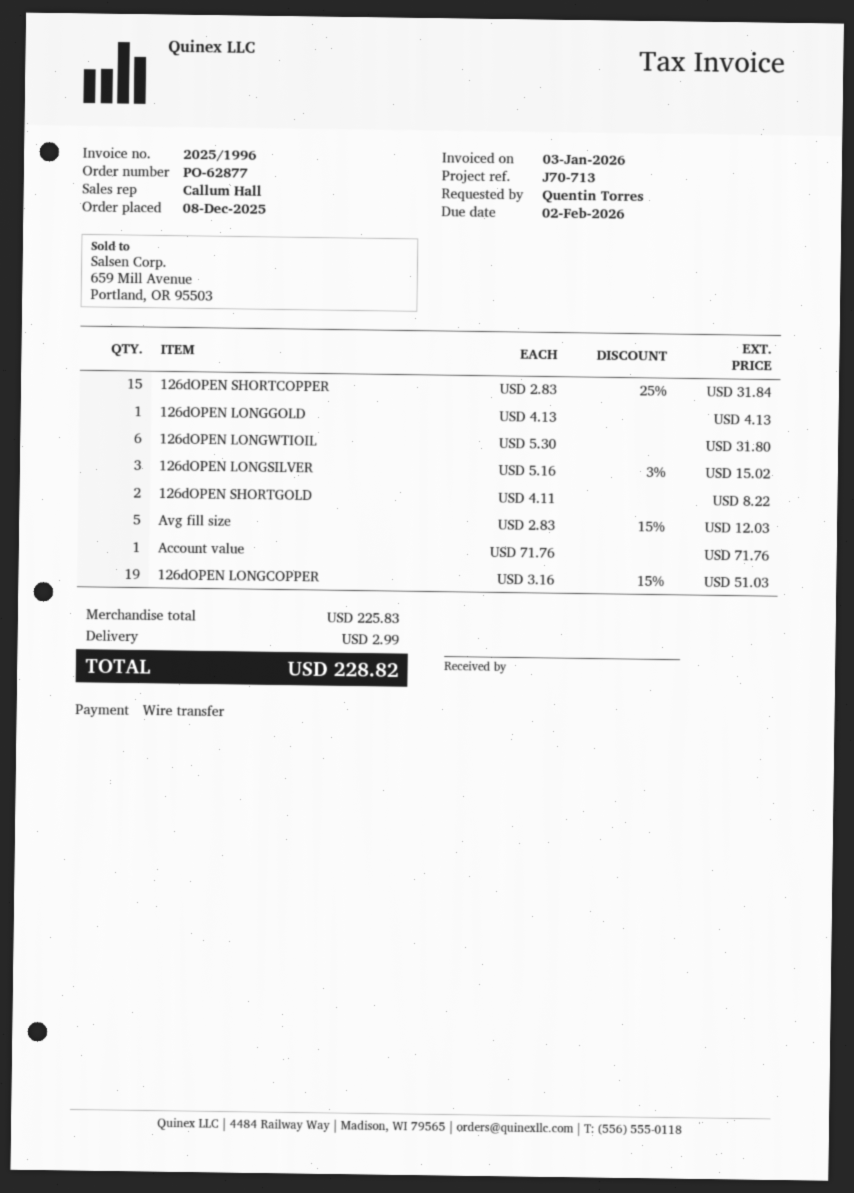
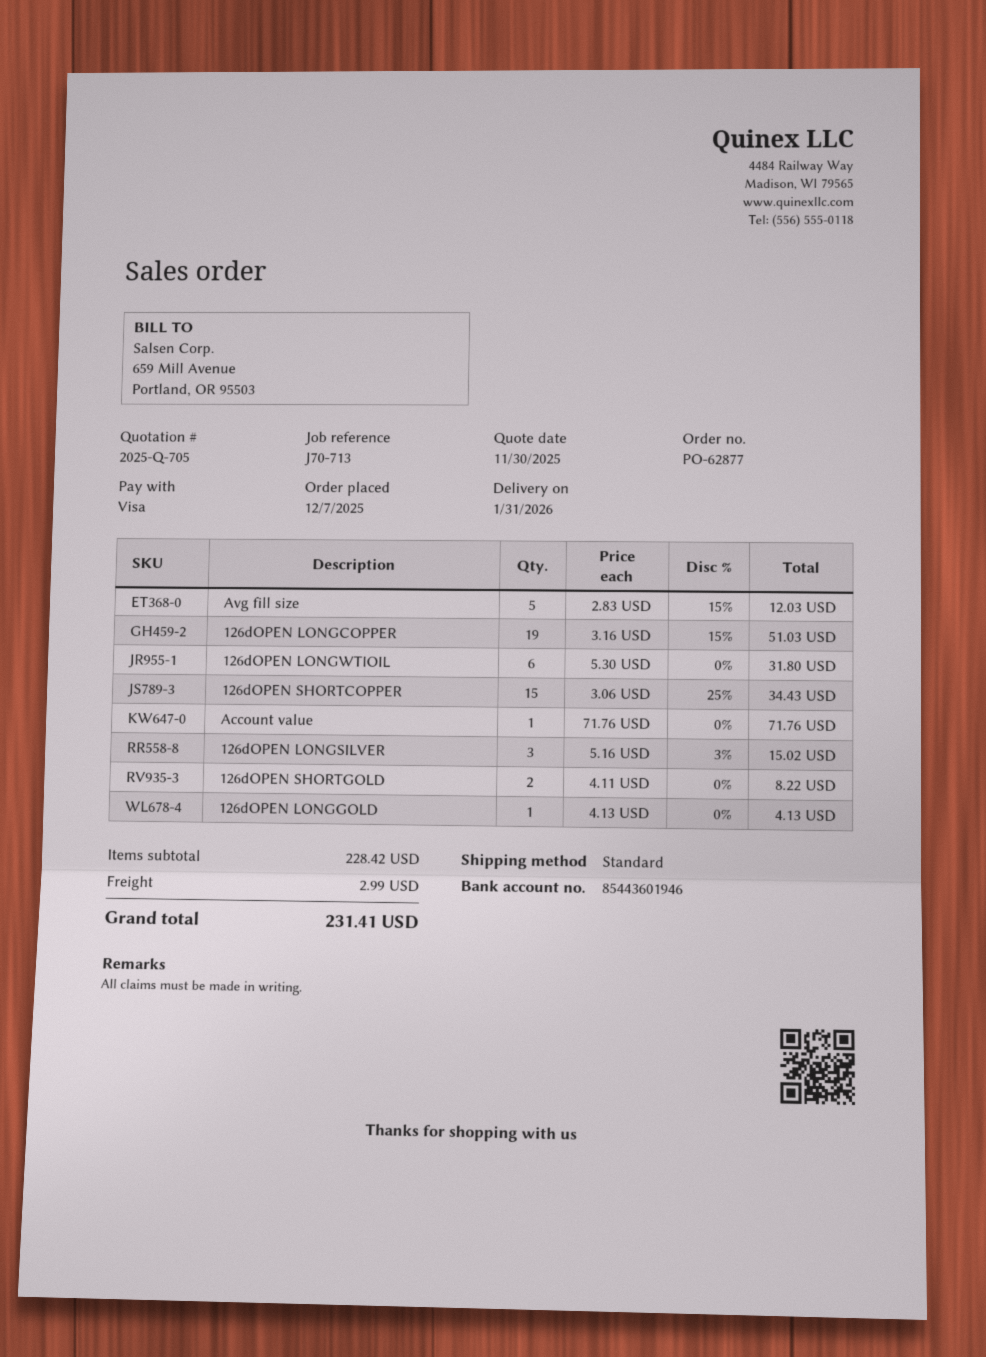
order date: 2025-12-08 -> 2025-12-07
payment method: bank transfer -> Visa
126dOPEN SHORTCOPPER: 15 x 2.83 - 25% = 31.84 -> 15 x 3.06 - 25% = 34.43
subtotal: 225.83 -> 228.42
total: 228.82 -> 231.41

